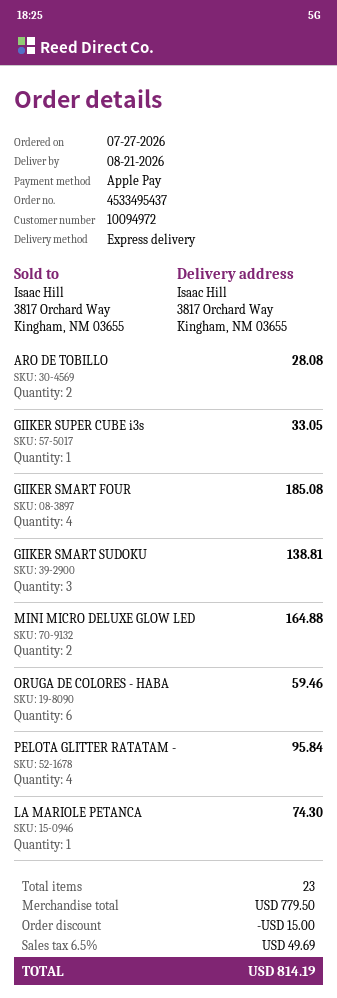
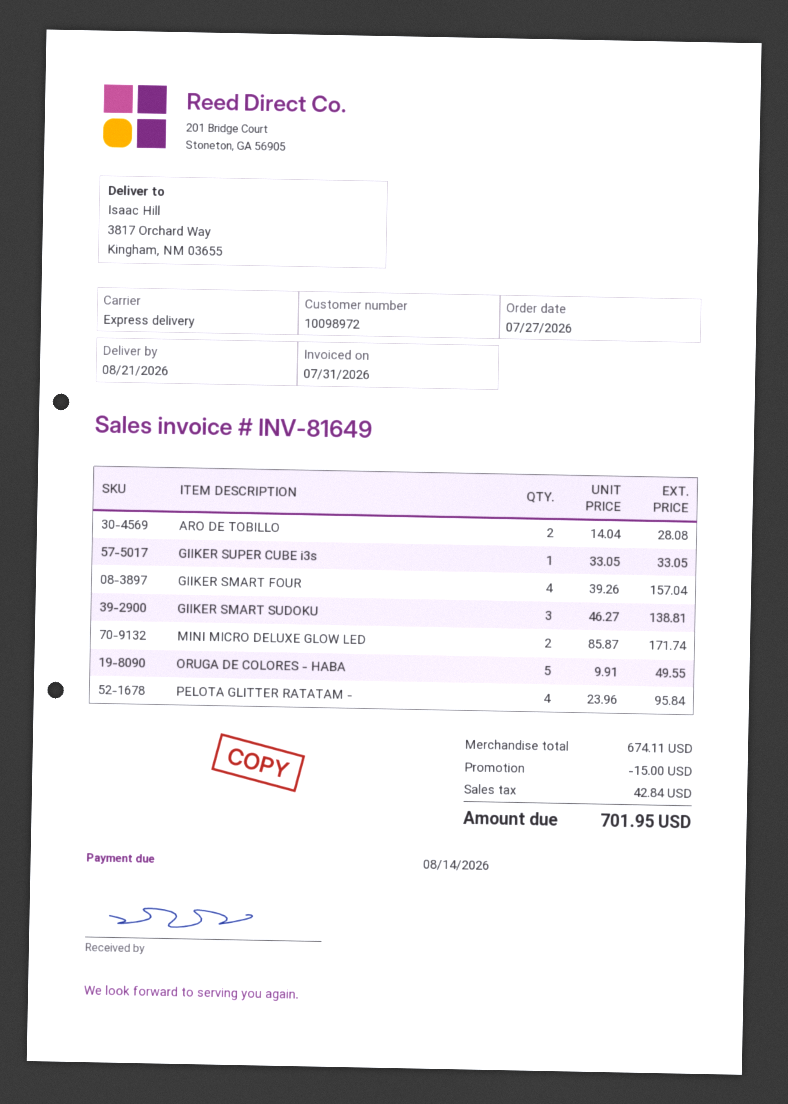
customer number: 10094972 -> 10098972
GIIKER SMART FOUR: 4 for 185.08 -> 4 for 157.04
MINI MICRO DELUXE GLOW LED: 2 for 164.88 -> 2 for 171.74
ORUGA DE COLORES - HABA: 6 for 59.46 -> 5 for 49.55
LA MARIOLE PETANCA: 1 for 74.30 -> none
subtotal: 779.50 -> 674.11
tax: 49.69 -> 42.84
total: 814.19 -> 701.95

